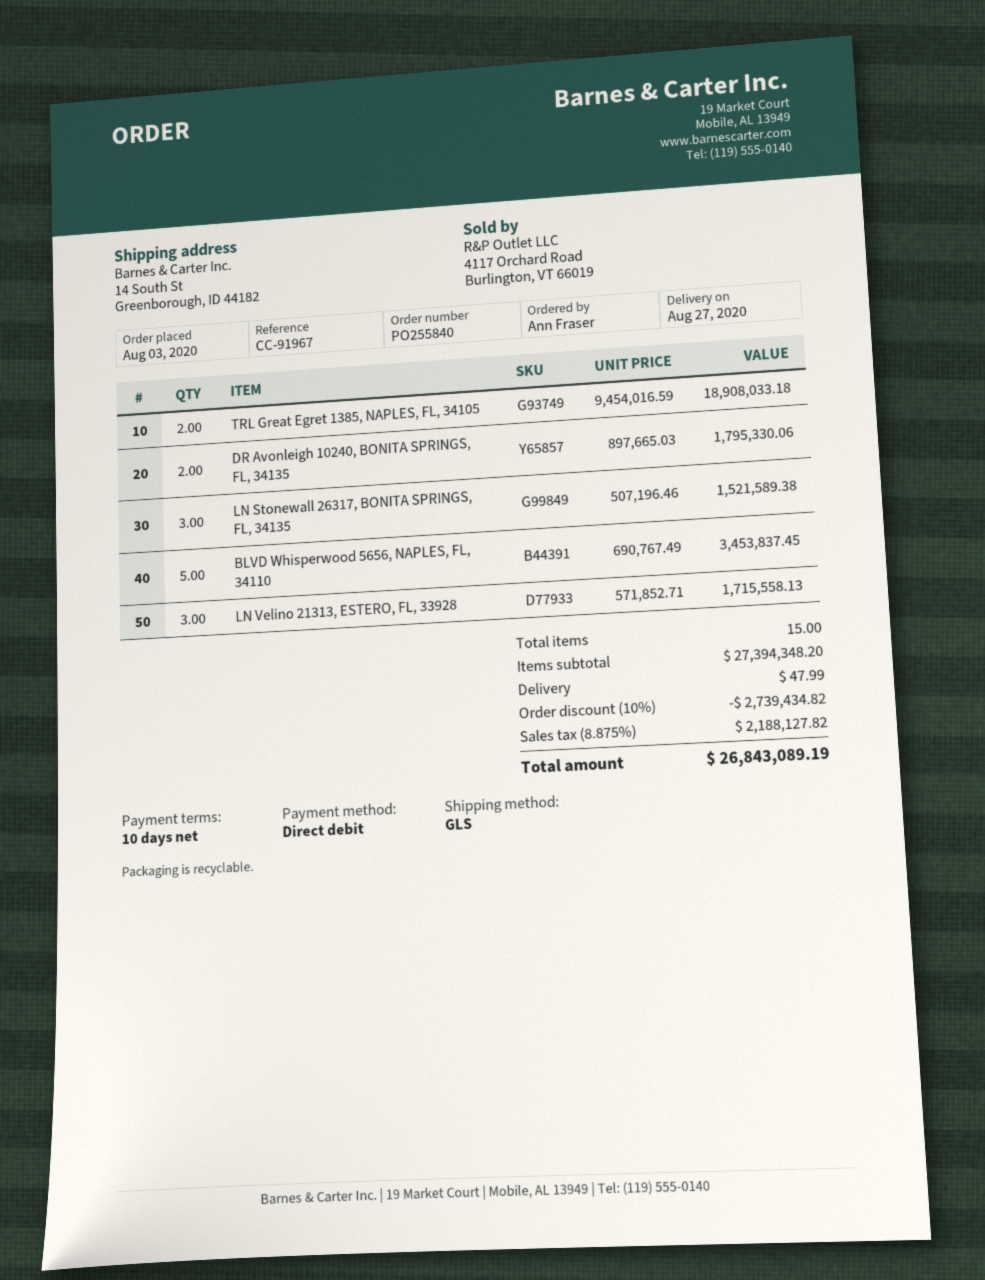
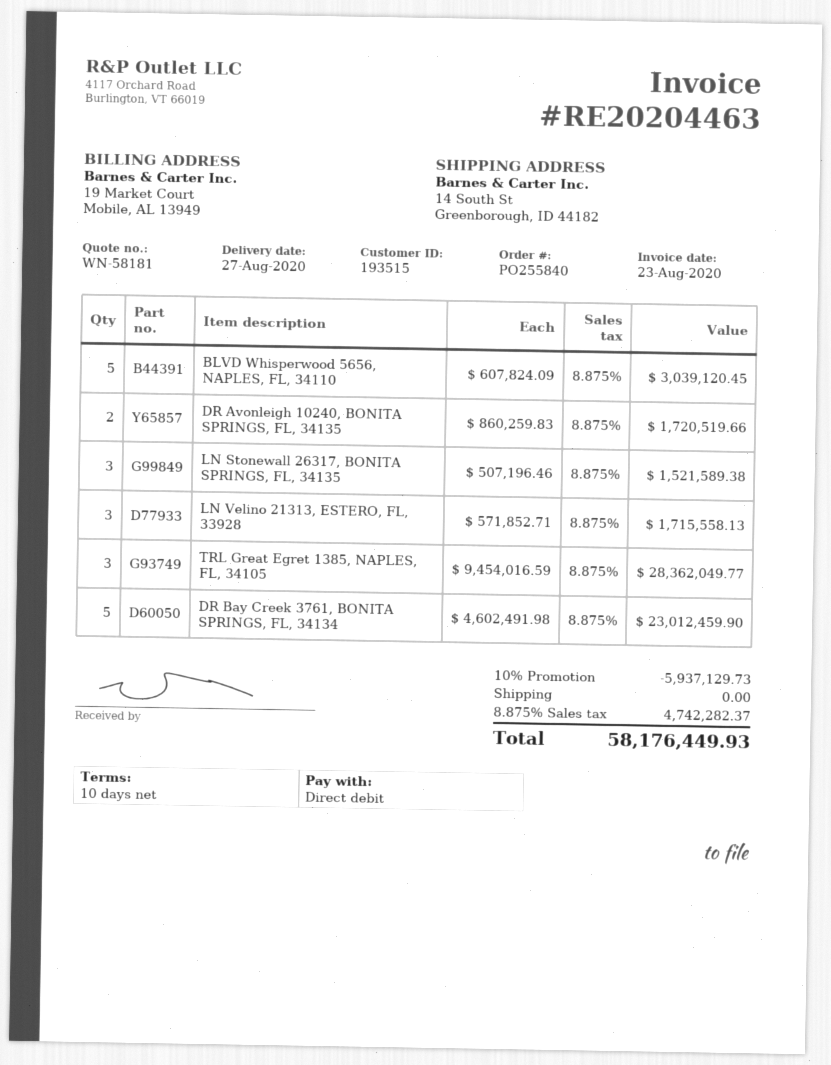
TRL Great Egret 1385, NAPLES, FL, 34105: 2 x 9454016.59 = 18908033.18 -> 3 x 9454016.59 = 28362049.77
DR Avonleigh 10240, BONITA SPRINGS, FL, 34135: 2 x 897665.03 = 1795330.06 -> 2 x 860259.83 = 1720519.66
BLVD Whisperwood 5656, NAPLES, FL, 34110: 5 x 690767.49 = 3453837.45 -> 5 x 607824.09 = 3039120.45
DR Bay Creek 3761, BONITA SPRINGS, FL, 34134: none -> 5 x 4602491.98 = 23012459.90
discount: 10% = 2739434.82 -> 10% = 5937129.73
shipping: 47.99 -> 0.00
tax: 8.875% = 2188127.82 -> 8.875% = 4742282.37
total: 26843089.19 -> 58176449.93

